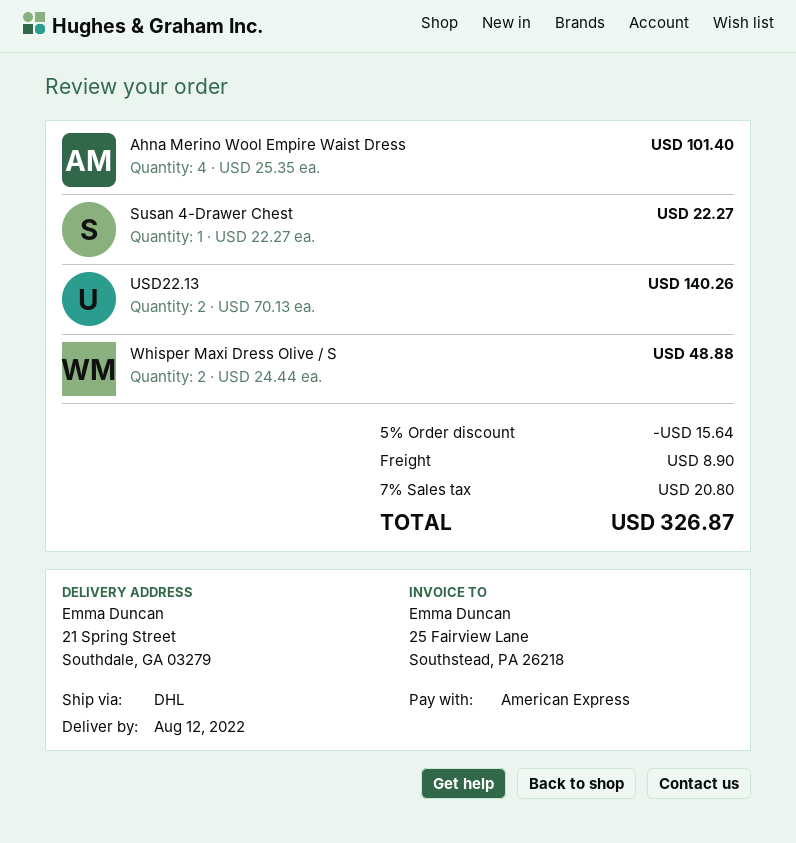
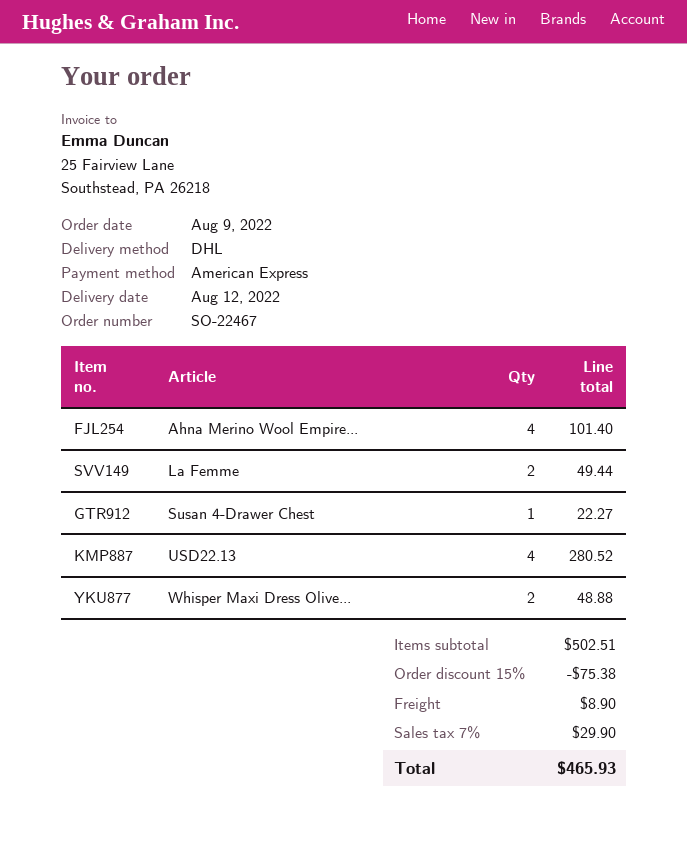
USD22.13: 2 for 140.26 -> 4 for 280.52
La Femme: none -> 2 for 49.44
discount: 5% = 15.64 -> 15% = 75.38
tax: 7% = 20.80 -> 7% = 29.90
total: 326.87 -> 465.93

